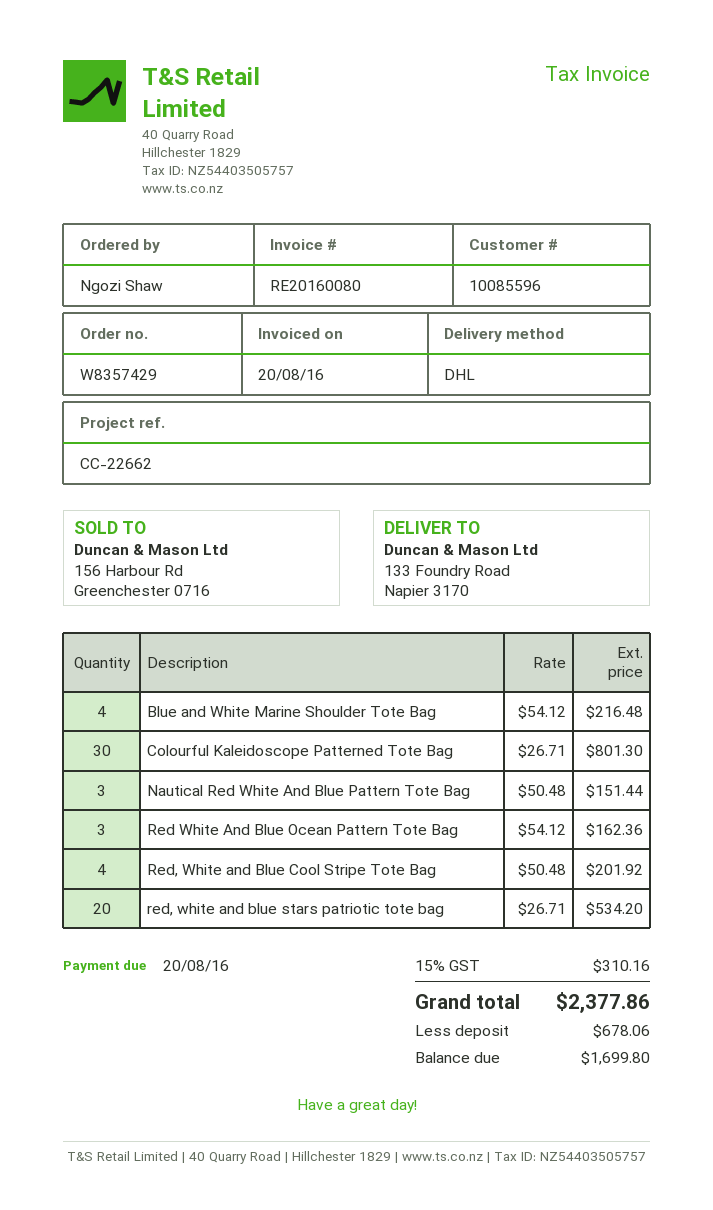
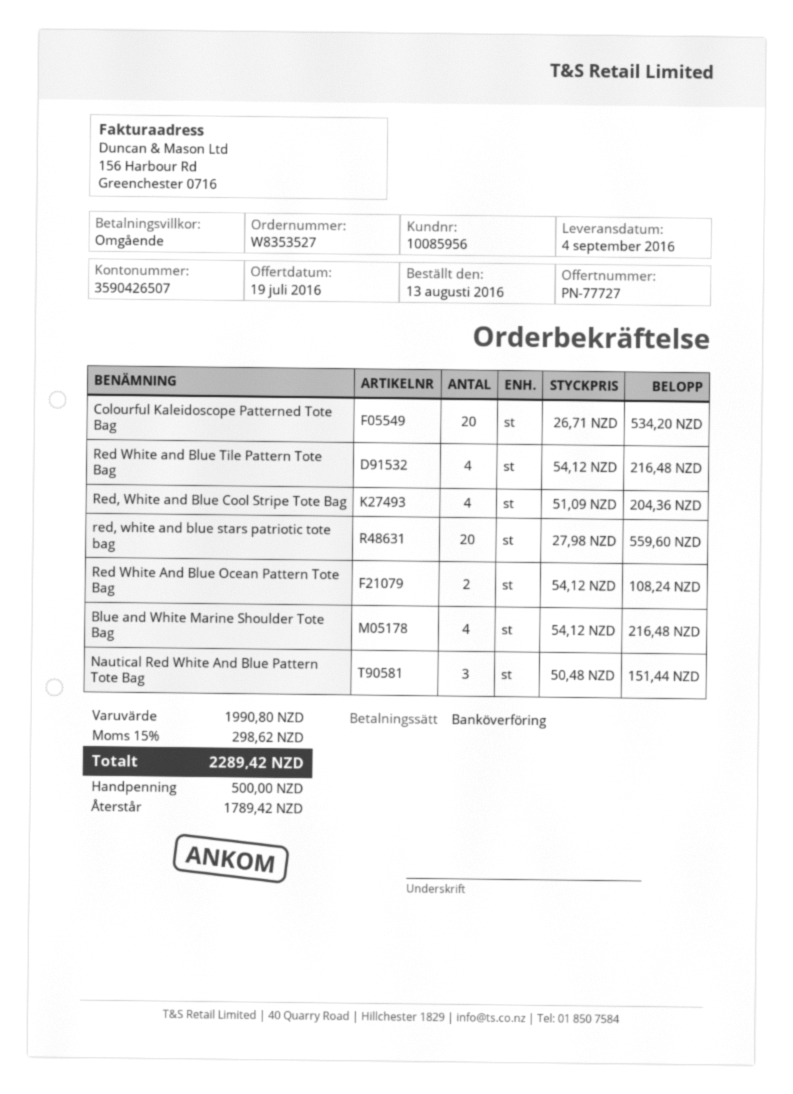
order number: W8357429 -> W8353527
customer number: 10085596 -> 10085956
Colourful Kaleidoscope Patterned Tote Bag: 30 x 26.71 = 801.30 -> 20 x 26.71 = 534.20
Red White And Blue Ocean Pattern Tote Bag: 3 x 54.12 = 162.36 -> 2 x 54.12 = 108.24
Red, White and Blue Cool Stripe Tote Bag: 4 x 50.48 = 201.92 -> 4 x 51.09 = 204.36
red, white and blue stars patriotic tote bag: 20 x 26.71 = 534.20 -> 20 x 27.98 = 559.60
Red White and Blue Tile Pattern Tote Bag: none -> 4 x 54.12 = 216.48
tax: 15% = 310.16 -> 15% = 298.62
total: 2377.86 -> 2289.42
deposit: 678.06 -> 500.00
balance: 1699.80 -> 1789.42

